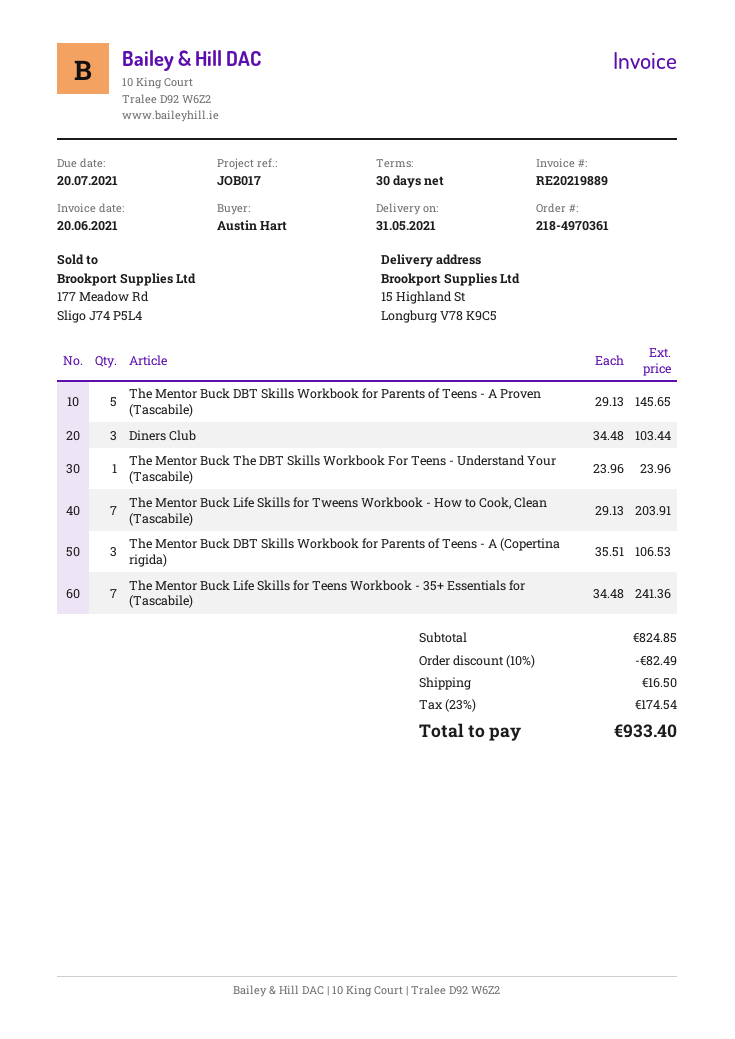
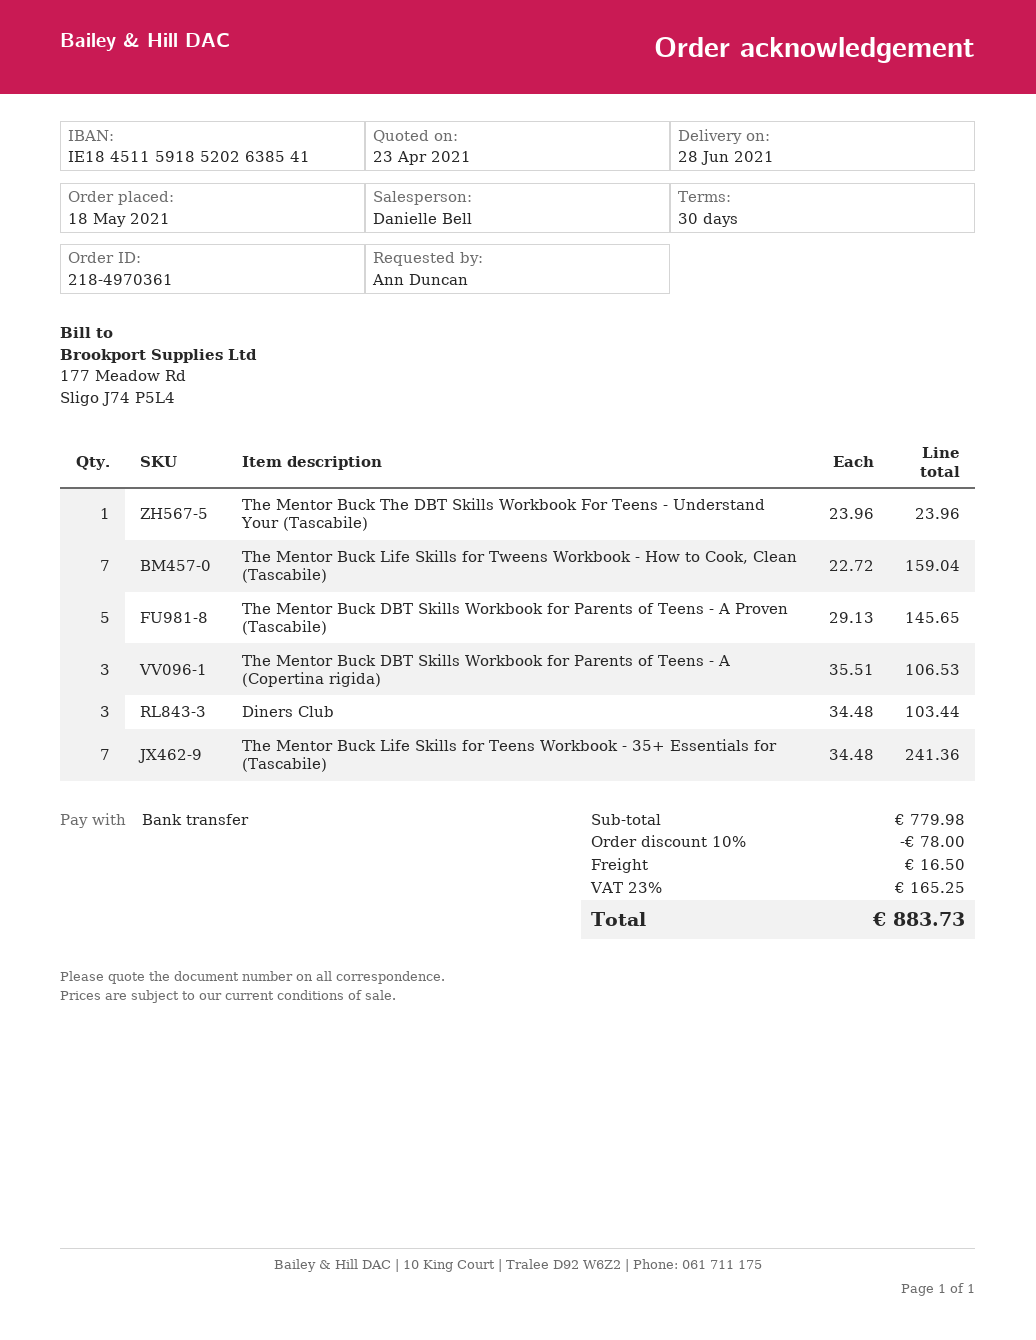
delivery date: 2021-05-31 -> 2021-06-28
ordered by: Austin Hart -> Ann Duncan
The Mentor Buck Life Skills for Tweens Workbook - How to Cook, Clean (Tascabile): 7 x 29.13 = 203.91 -> 7 x 22.72 = 159.04
subtotal: 824.85 -> 779.98
discount: 10% = 82.49 -> 10% = 78.00
tax: 23% = 174.54 -> 23% = 165.25
total: 933.40 -> 883.73

